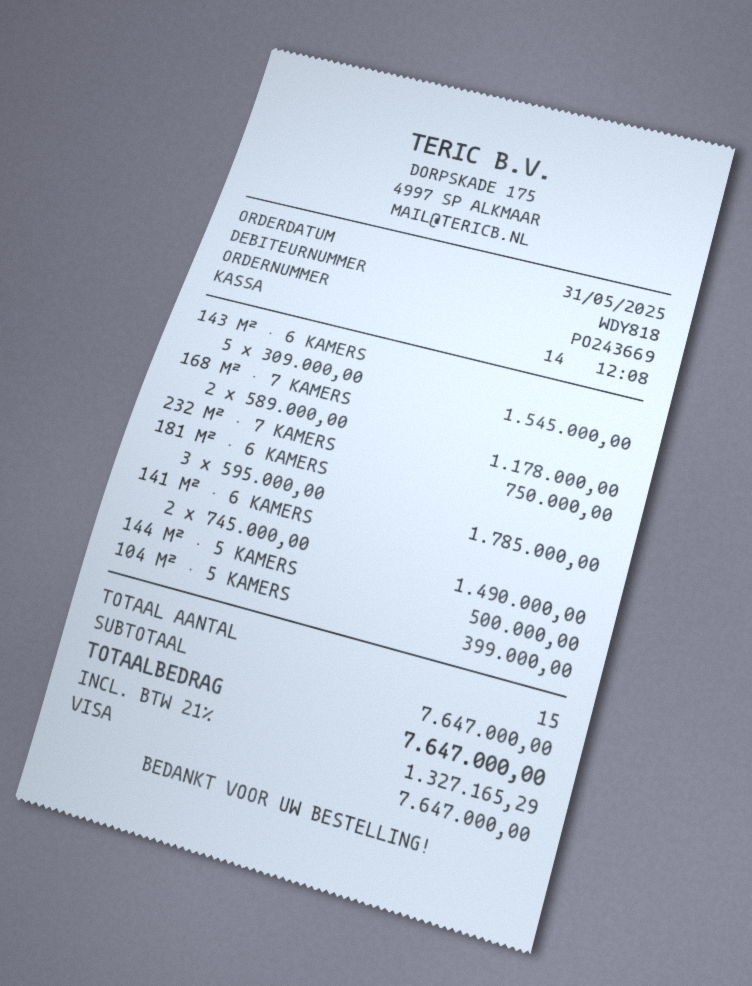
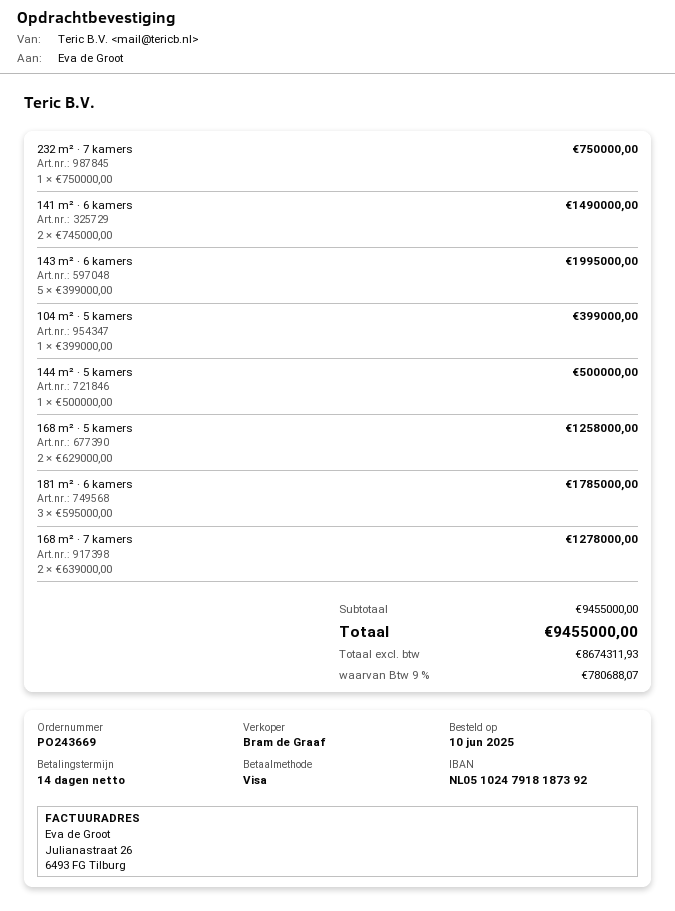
order date: 2025-05-31 -> 2025-06-10
143 M² · 6 KAMERS: 5 x 309000.00 = 1545000.00 -> 5 x 399000.00 = 1995000.00
168 M² · 7 KAMERS: 2 x 589000.00 = 1178000.00 -> 2 x 639000.00 = 1278000.00
168 m² · 5 kamers: none -> 2 x 629000.00 = 1258000.00
subtotal: 7647000.00 -> 9455000.00
tax: 21% = 1327165.29 -> 9% = 780688.07
total: 7647000.00 -> 9455000.00

